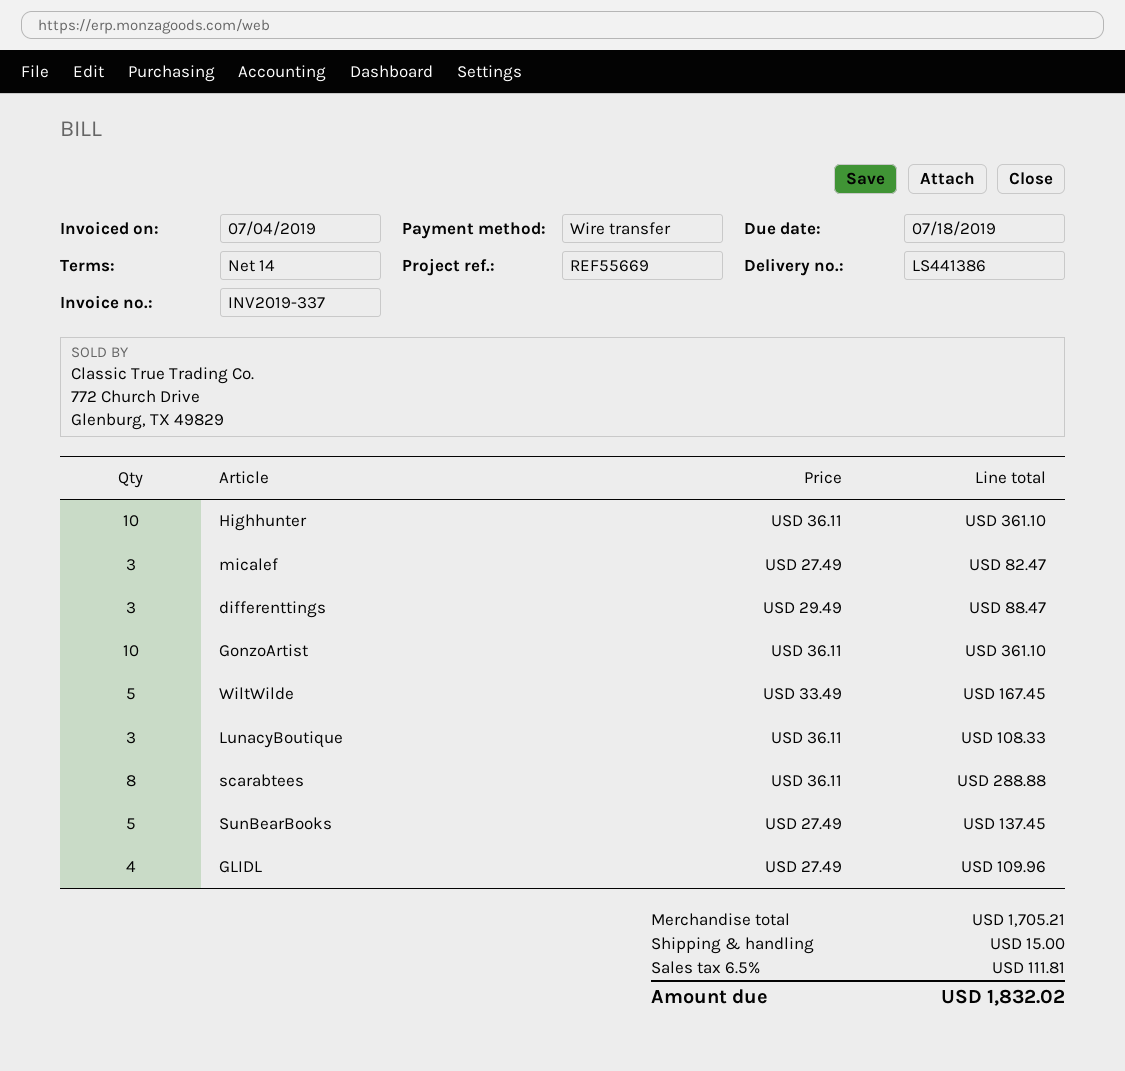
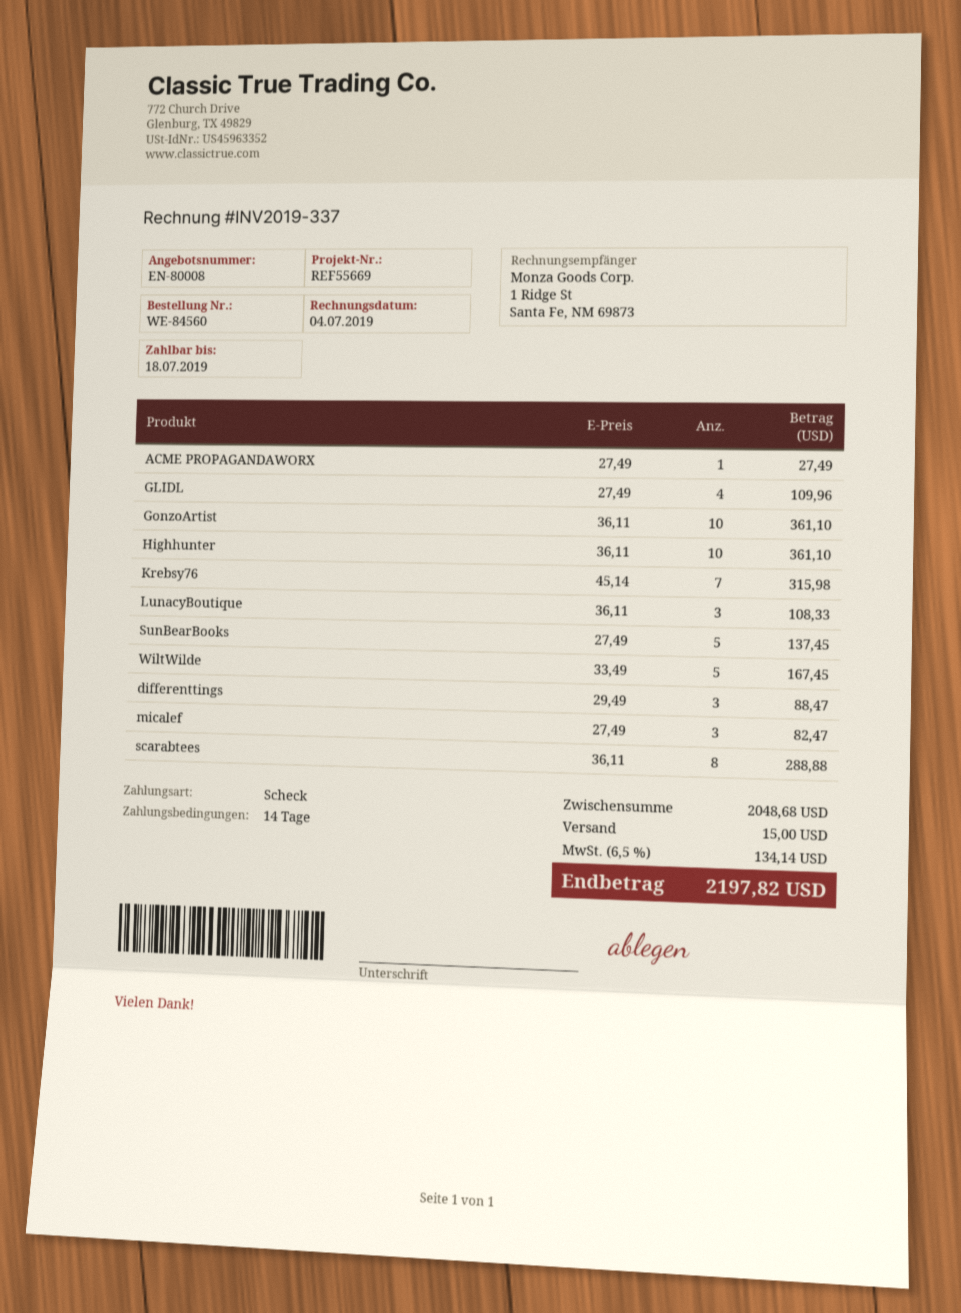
payment method: bank transfer -> cheque
ACME PROPAGANDAWORX: none -> 1 x 27.49 = 27.49
Krebsy76: none -> 7 x 45.14 = 315.98
subtotal: 1705.21 -> 2048.68
tax: 6.5% = 111.81 -> 6.5% = 134.14
total: 1832.02 -> 2197.82

